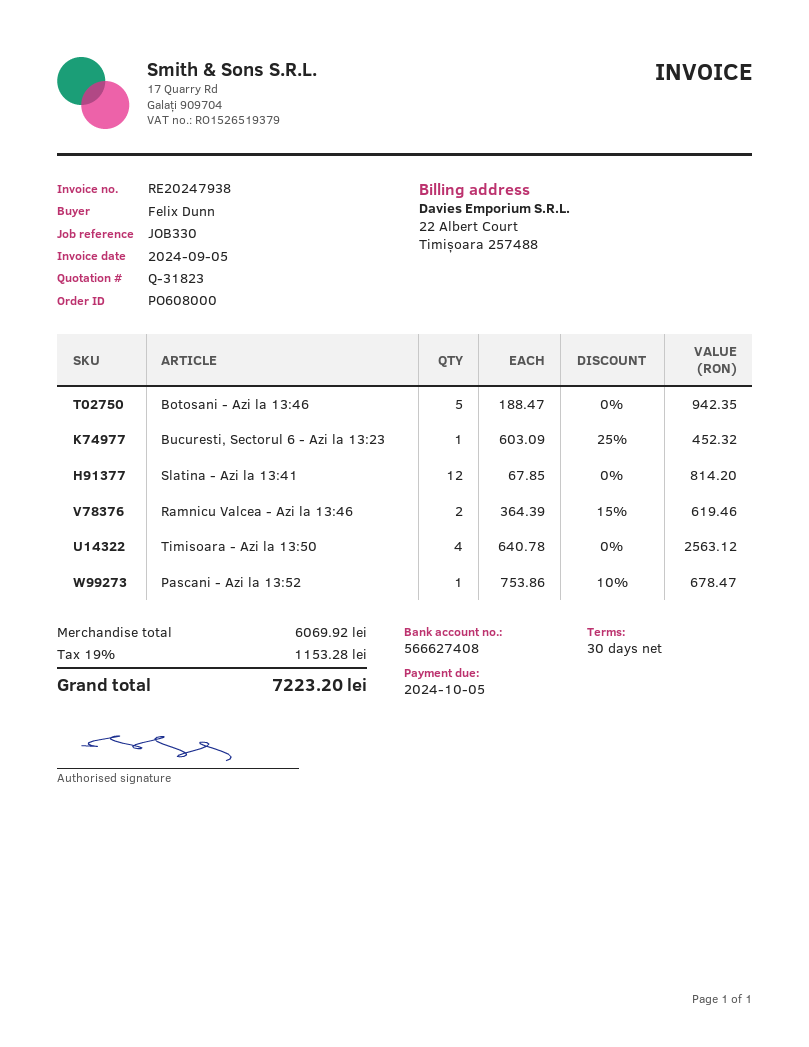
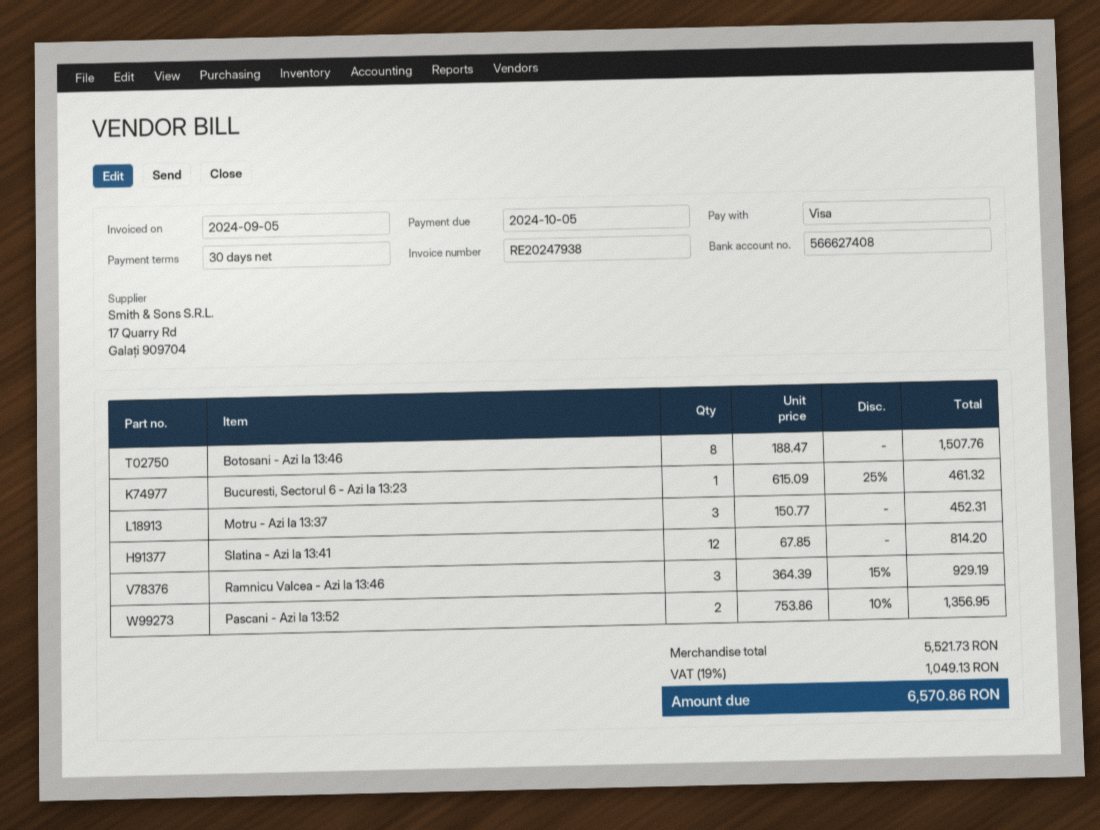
Botosani - Azi la 13:46: 5 x 188.47 = 942.35 -> 8 x 188.47 = 1507.76
Bucuresti, Sectorul 6 - Azi la 13:23: 1 x 603.09 - 25% = 452.32 -> 1 x 615.09 - 25% = 461.32
Ramnicu Valcea - Azi la 13:46: 2 x 364.39 - 15% = 619.46 -> 3 x 364.39 - 15% = 929.19
Timisoara - Azi la 13:50: 4 x 640.78 = 2563.12 -> none
Pascani - Azi la 13:52: 1 x 753.86 - 10% = 678.47 -> 2 x 753.86 - 10% = 1356.95
Motru - Azi la 13:37: none -> 3 x 150.77 = 452.31
subtotal: 6069.92 -> 5521.73
tax: 19% = 1153.28 -> 19% = 1049.13
total: 7223.20 -> 6570.86

